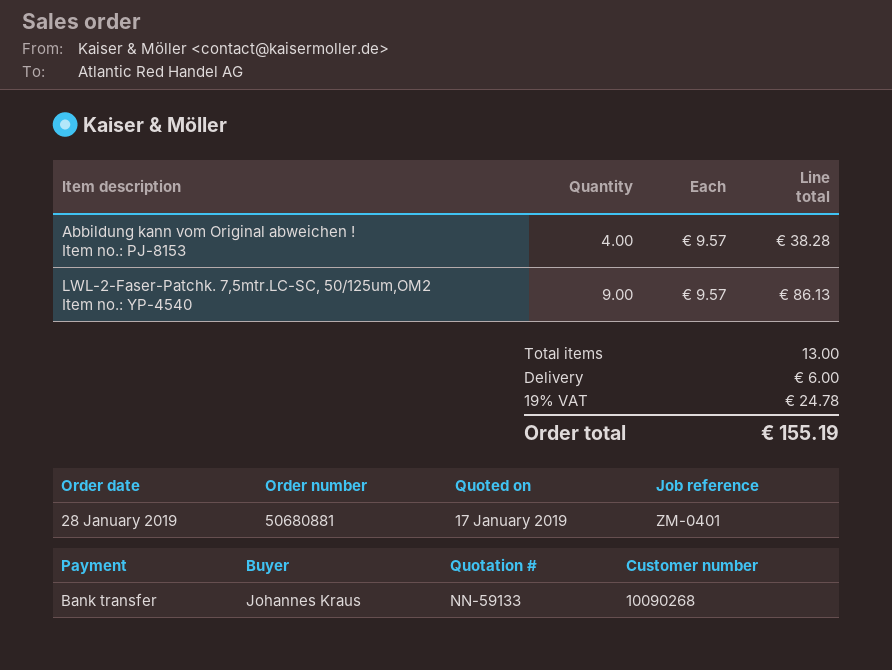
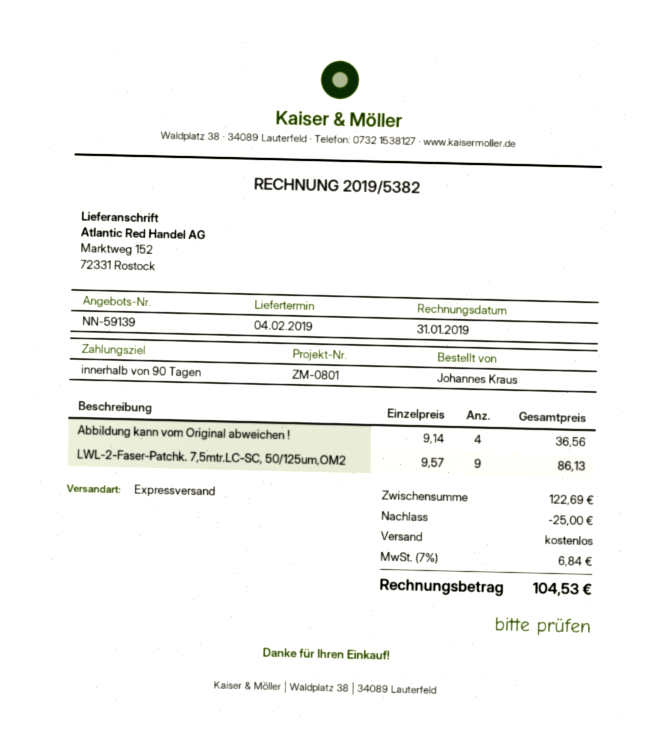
quote number: NN-59133 -> NN-59139
reference: ZM-0401 -> ZM-0801
Abbildung kann vom Original abweichen !: 4 x 9.57 = 38.28 -> 4 x 9.14 = 36.56
discount: none -> 25.00
shipping: 6.00 -> 0.00
tax: 19% = 24.78 -> 7% = 6.84
total: 155.19 -> 104.53

